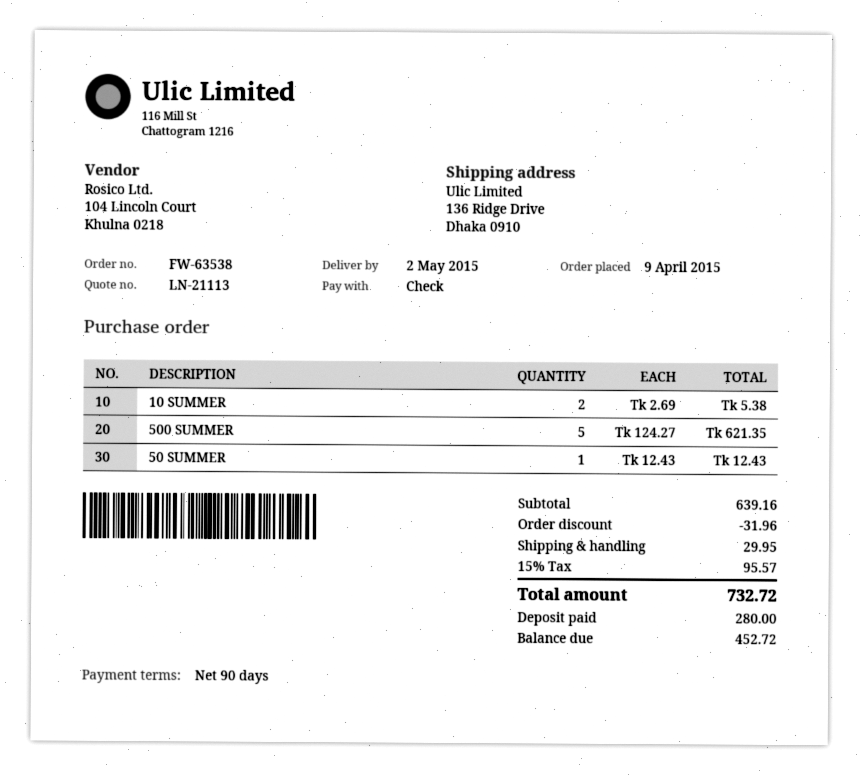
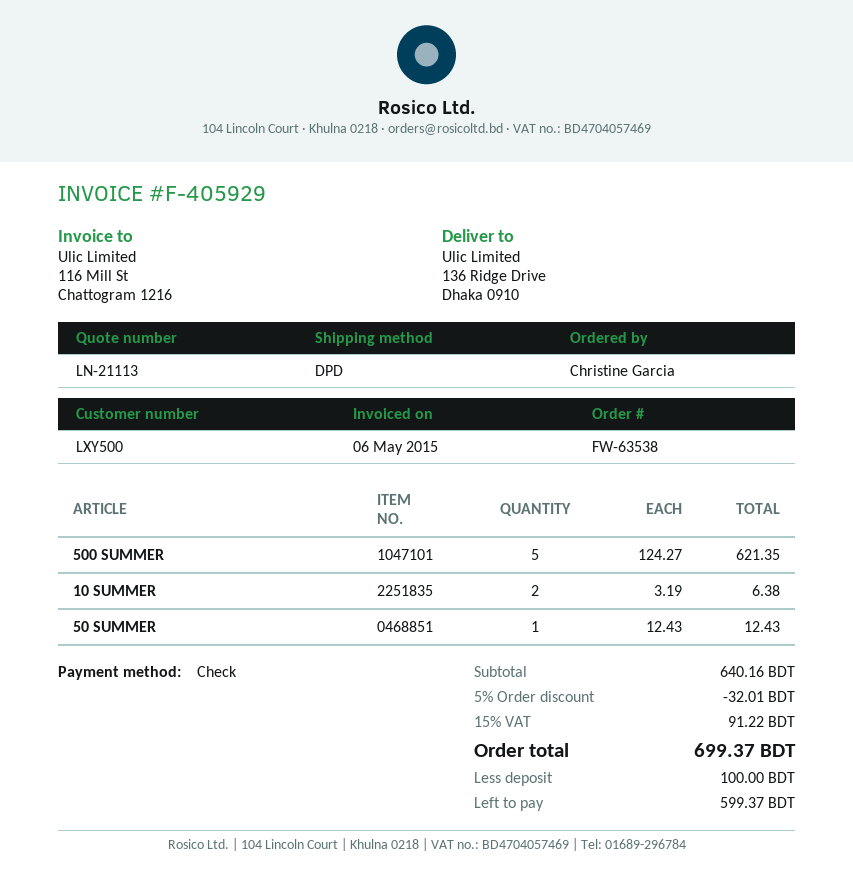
10 SUMMER: 2 x 2.69 = 5.38 -> 2 x 3.19 = 6.38
subtotal: 639.16 -> 640.16
discount: 31.96 -> 32.01
shipping: 29.95 -> none
tax: 15% = 95.57 -> 15% = 91.22
total: 732.72 -> 699.37
deposit: 280.00 -> 100.00
balance: 452.72 -> 599.37

